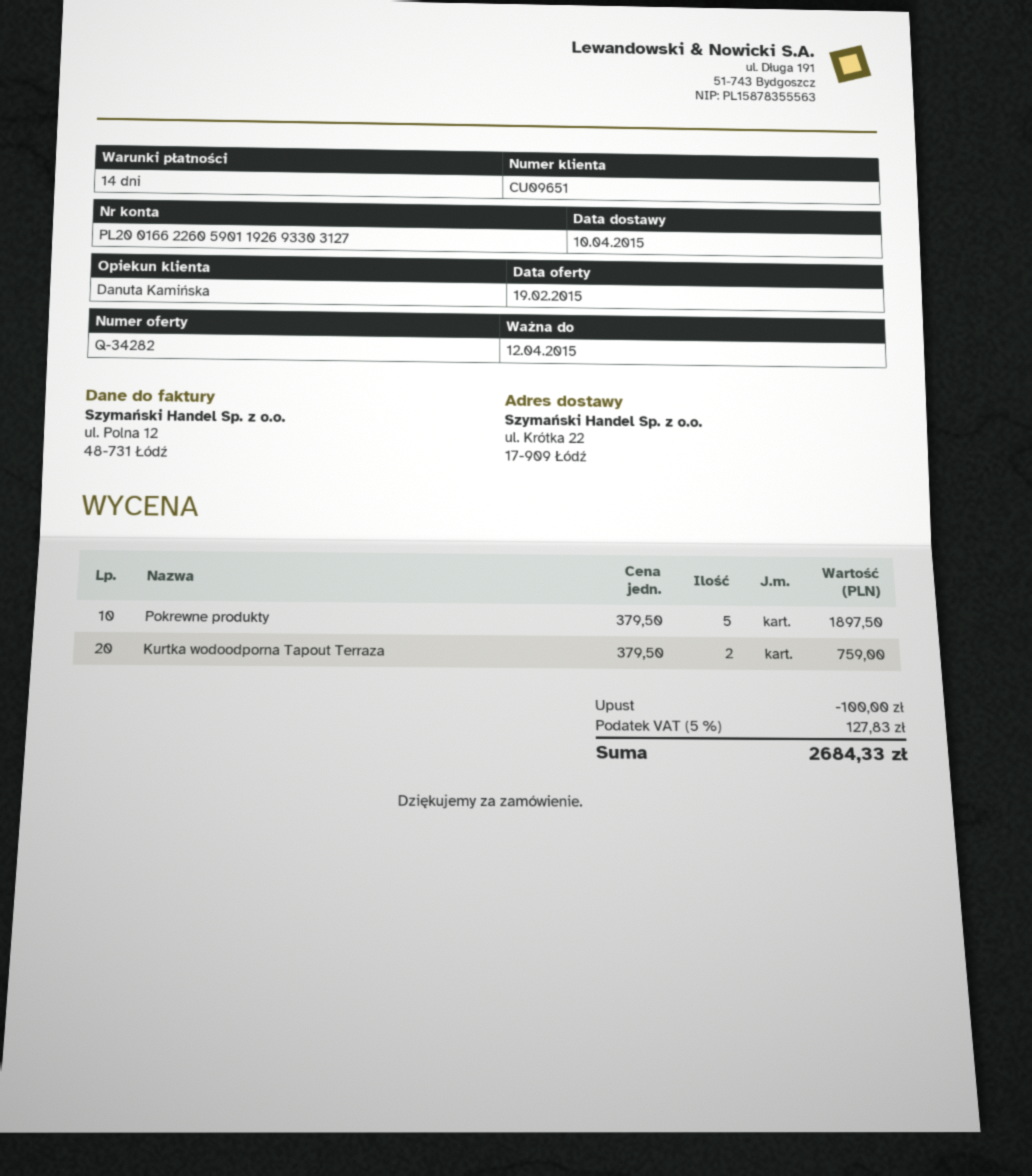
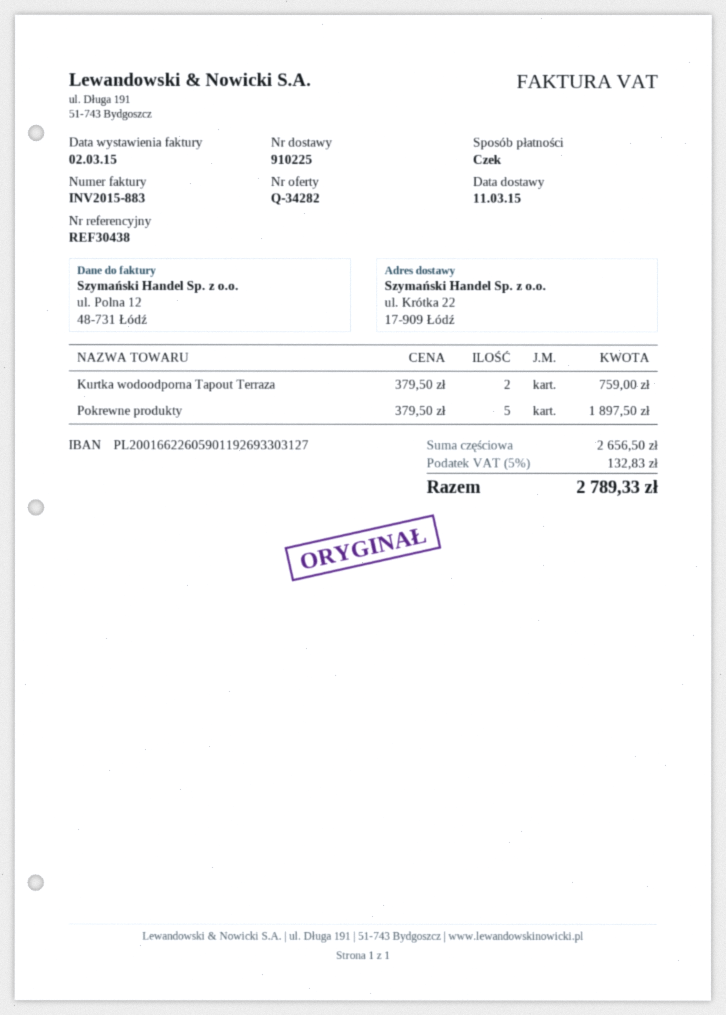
delivery date: 2015-04-10 -> 2015-03-11
discount: 100.00 -> none
tax: 5% = 127.83 -> 5% = 132.83
total: 2684.33 -> 2789.33

